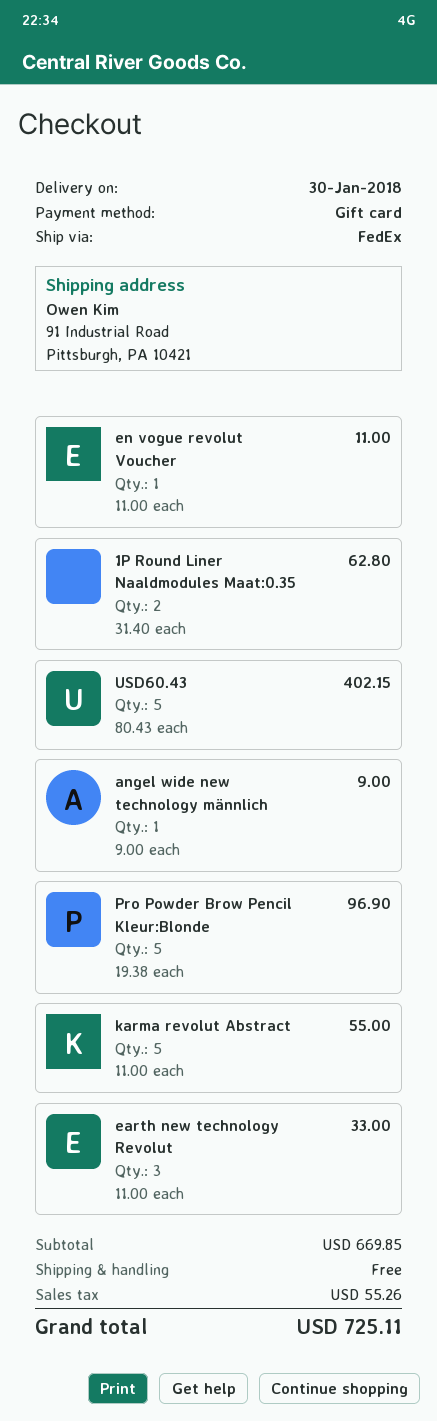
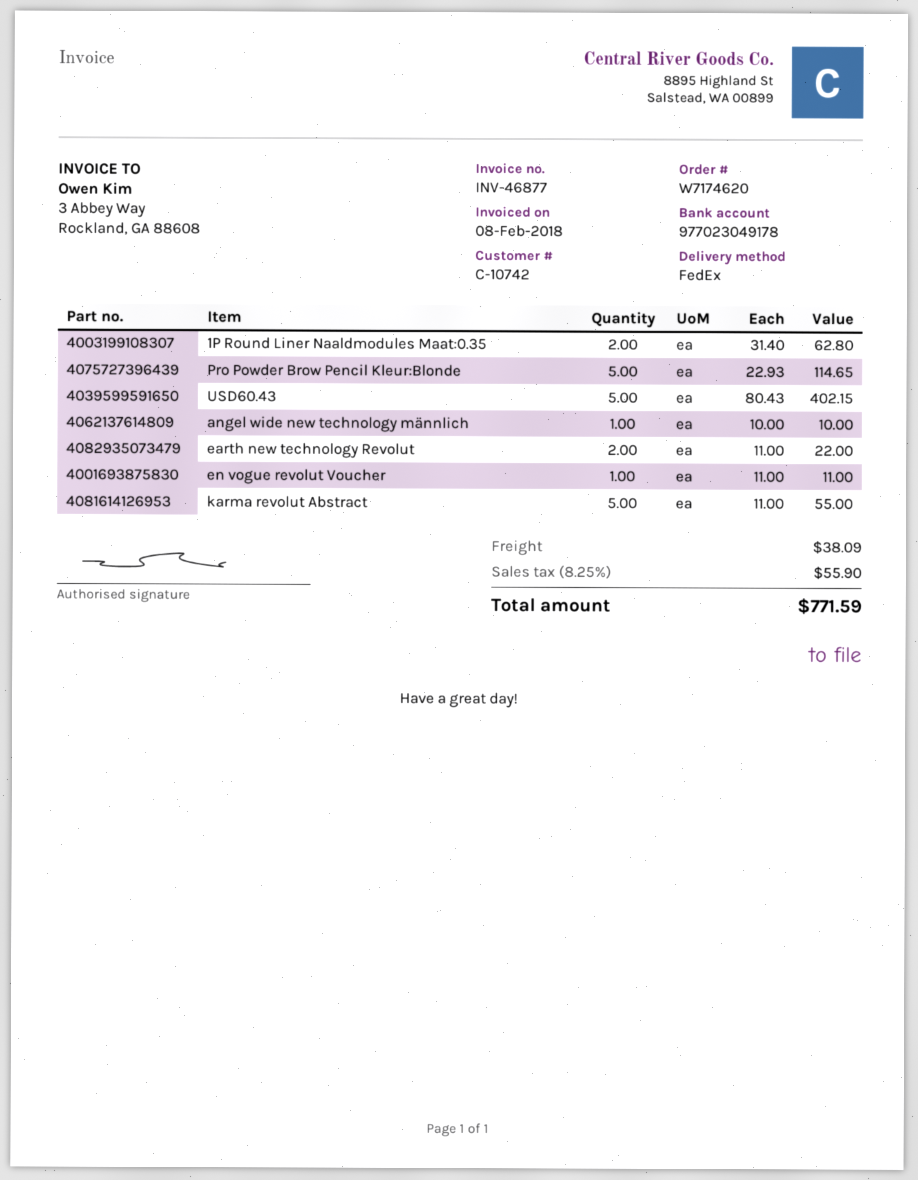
angel wide new technology männlich: 1 x 9.00 = 9.00 -> 1 x 10.00 = 10.00
Pro Powder Brow Pencil Kleur:Blonde: 5 x 19.38 = 96.90 -> 5 x 22.93 = 114.65
earth new technology Revolut: 3 x 11.00 = 33.00 -> 2 x 11.00 = 22.00
shipping: 0.00 -> 38.09
tax: 55.26 -> 55.90
total: 725.11 -> 771.59

